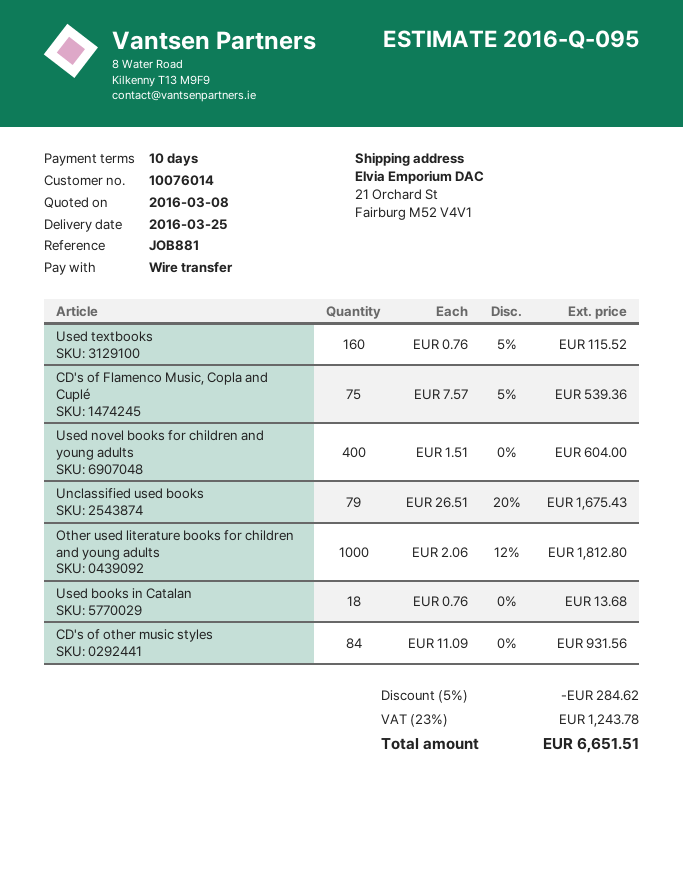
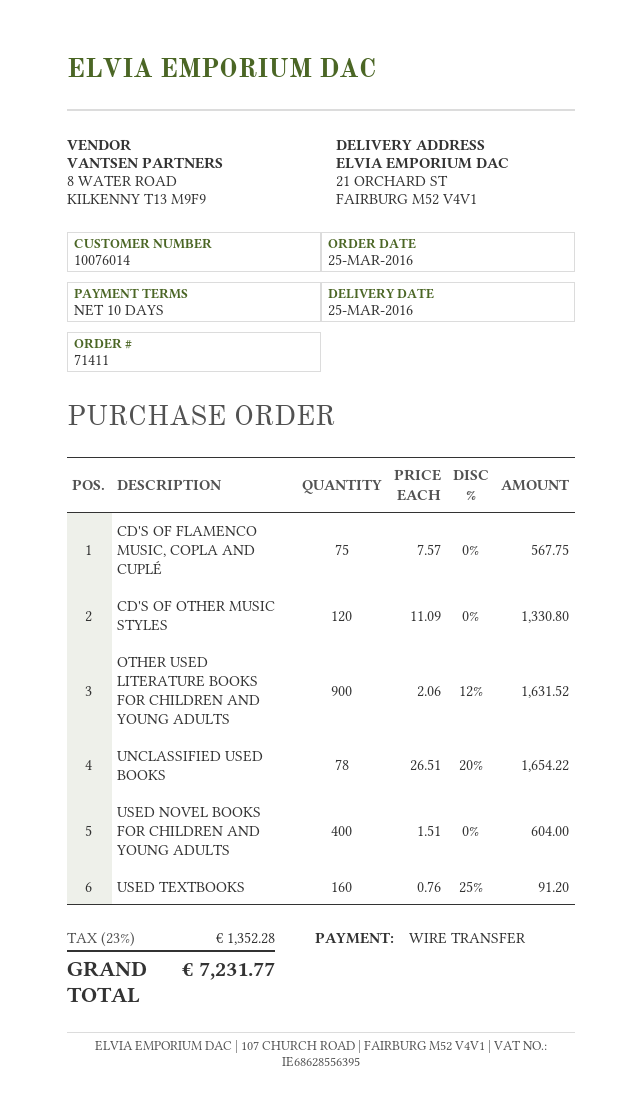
Used textbooks: 160 x 0.76 - 5% = 115.52 -> 160 x 0.76 - 25% = 91.20
CD's of Flamenco Music, Copla and Cuplé: 75 x 7.57 - 5% = 539.36 -> 75 x 7.57 = 567.75
Unclassified used books: 79 x 26.51 - 20% = 1675.43 -> 78 x 26.51 - 20% = 1654.22
Other used literature books for children and young adults: 1000 x 2.06 - 12% = 1812.80 -> 900 x 2.06 - 12% = 1631.52
Used books in Catalan: 18 x 0.76 = 13.68 -> none
CD's of other music styles: 84 x 11.09 = 931.56 -> 120 x 11.09 = 1330.80
discount: 5% = 284.62 -> none
tax: 23% = 1243.78 -> 23% = 1352.28
total: 6651.51 -> 7231.77

